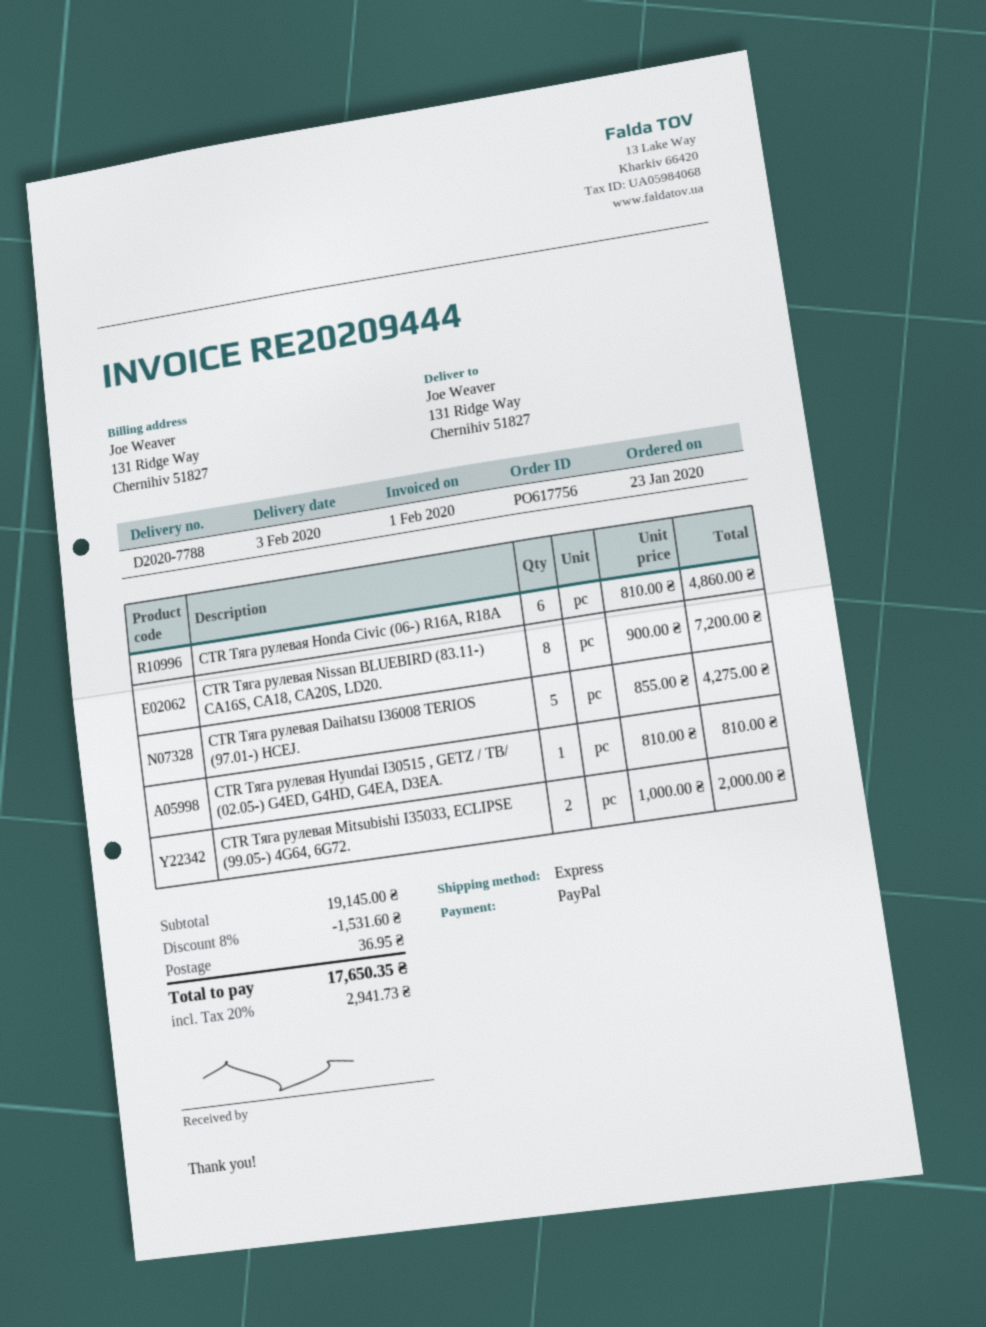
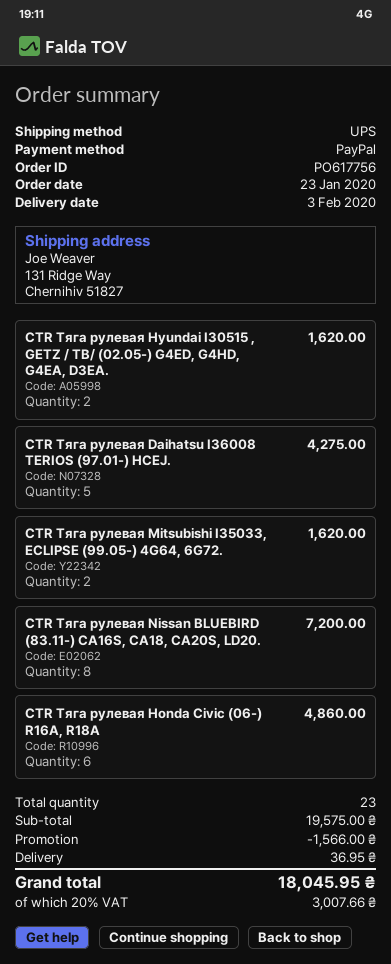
shipping method: express -> UPS
CTR Тяга рулевая Hyundai I30515 , GETZ / TB/ (02.05-) G4ED, G4HD, G4EA, D3EA.: 1 for 810.00 -> 2 for 1620.00
CTR Тяга рулевая Mitsubishi I35033, ECLIPSE (99.05-) 4G64, 6G72.: 2 for 2000.00 -> 2 for 1620.00
subtotal: 19145.00 -> 19575.00
discount: 1531.60 -> 1566.00
tax: 20% = 2941.73 -> 20% = 3007.66
total: 17650.35 -> 18045.95

